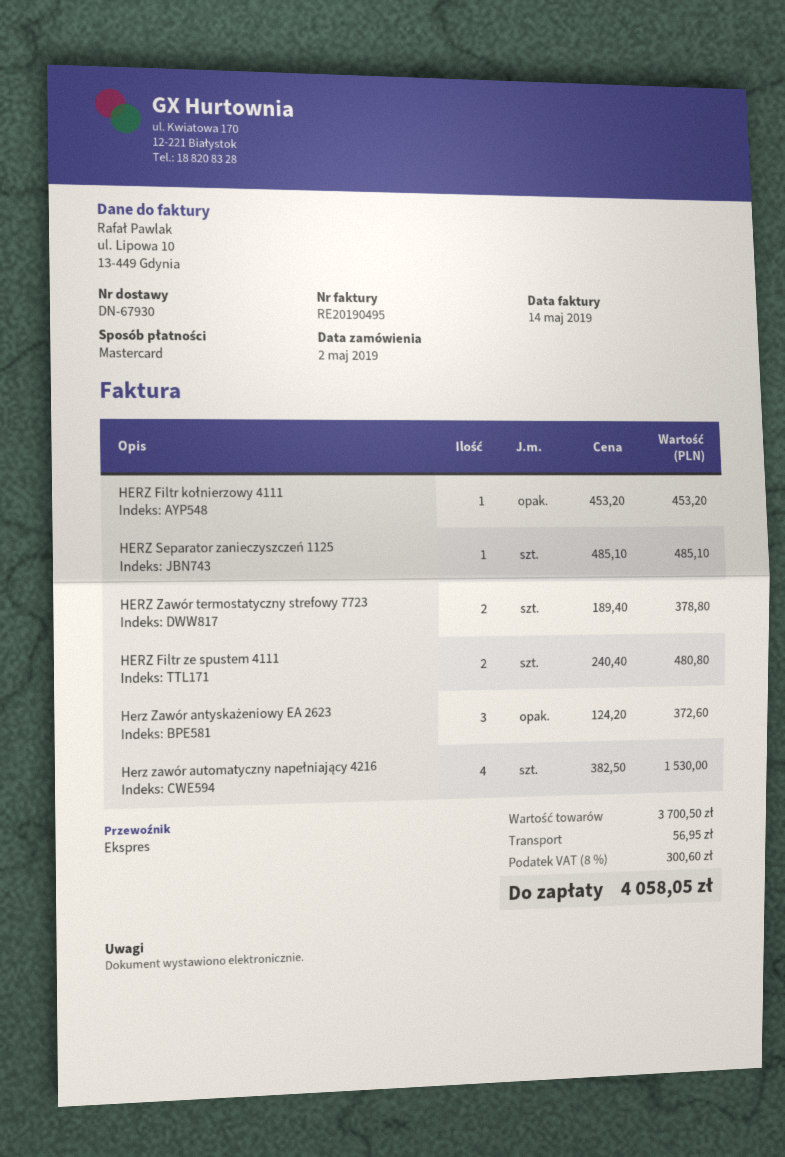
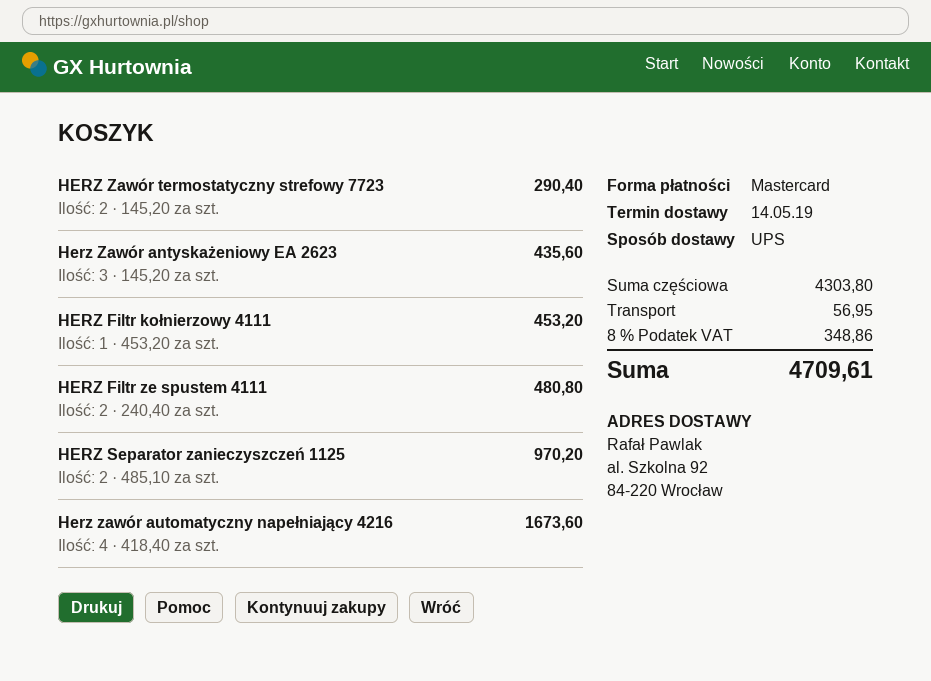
shipping method: express -> UPS
HERZ Separator zanieczyszczeń 1125: 1 x 485.10 = 485.10 -> 2 x 485.10 = 970.20
HERZ Zawór termostatyczny strefowy 7723: 2 x 189.40 = 378.80 -> 2 x 145.20 = 290.40
Herz Zawór antyskażeniowy EA 2623: 3 x 124.20 = 372.60 -> 3 x 145.20 = 435.60
Herz zawór automatyczny napełniający 4216: 4 x 382.50 = 1530.00 -> 4 x 418.40 = 1673.60
subtotal: 3700.50 -> 4303.80
tax: 8% = 300.60 -> 8% = 348.86
total: 4058.05 -> 4709.61

